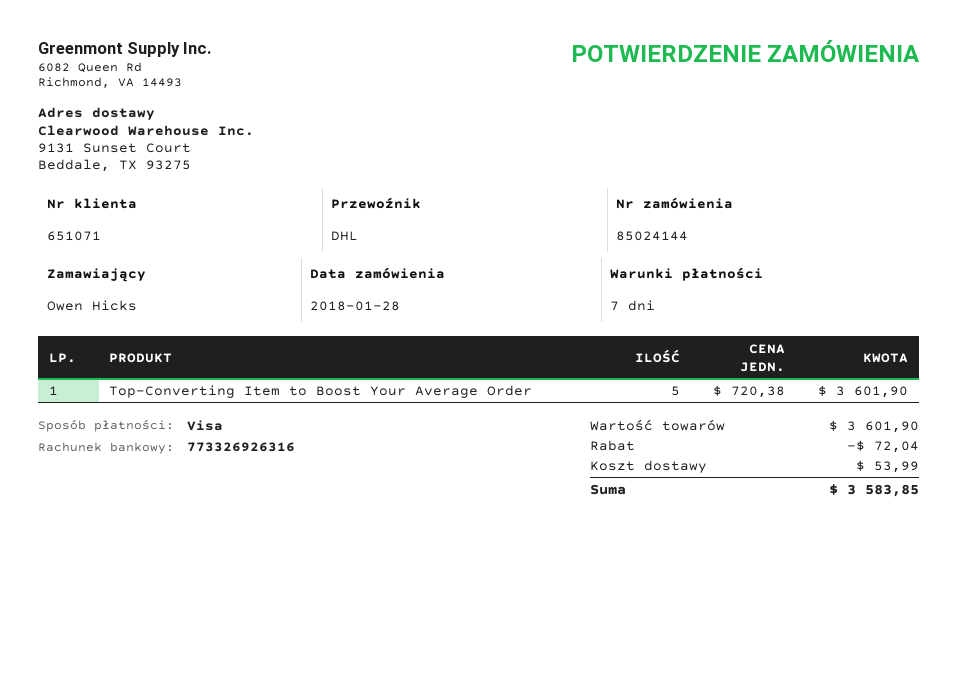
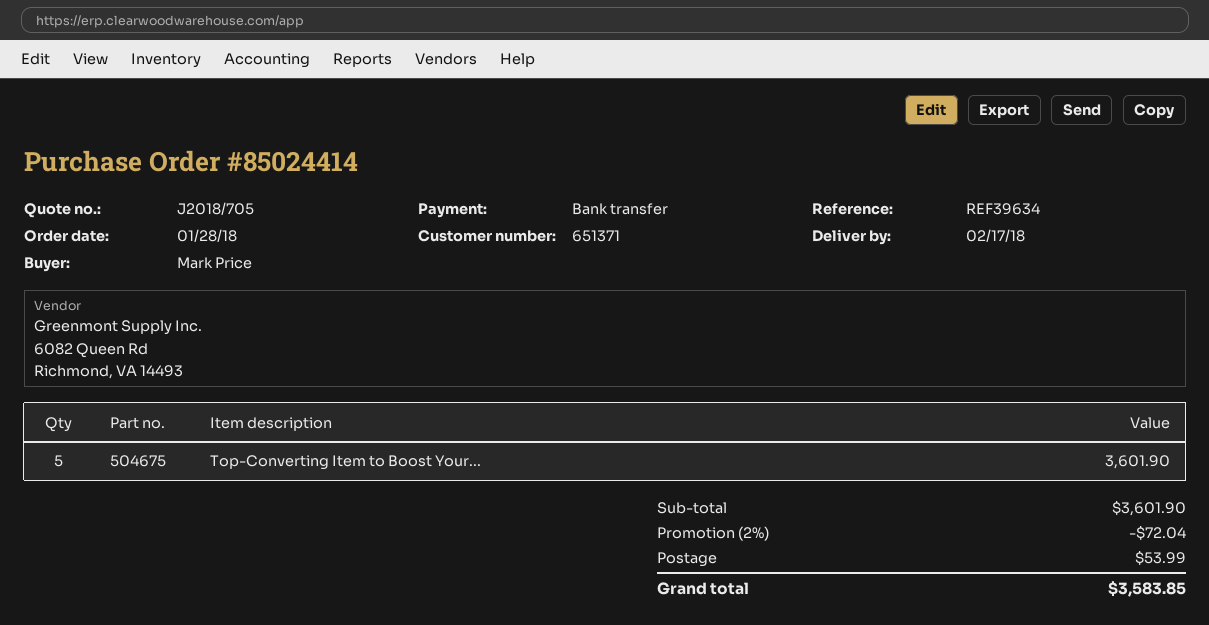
order number: 85024144 -> 85024414
customer number: 651071 -> 651371
ordered by: Owen Hicks -> Mark Price
payment method: Visa -> bank transfer

